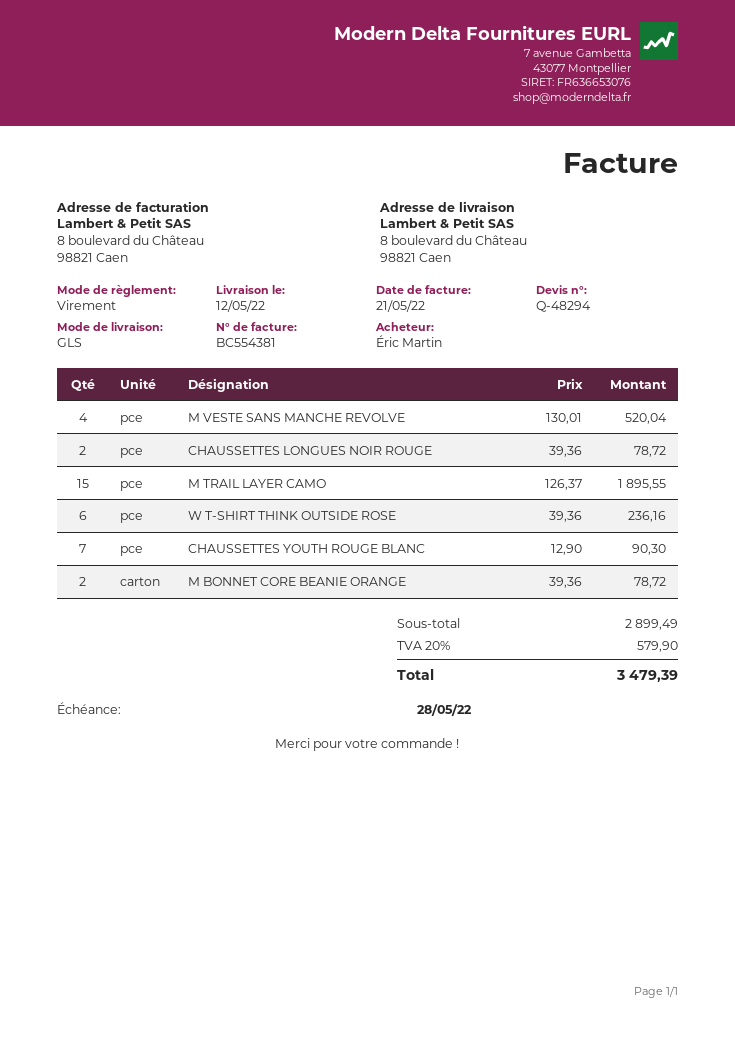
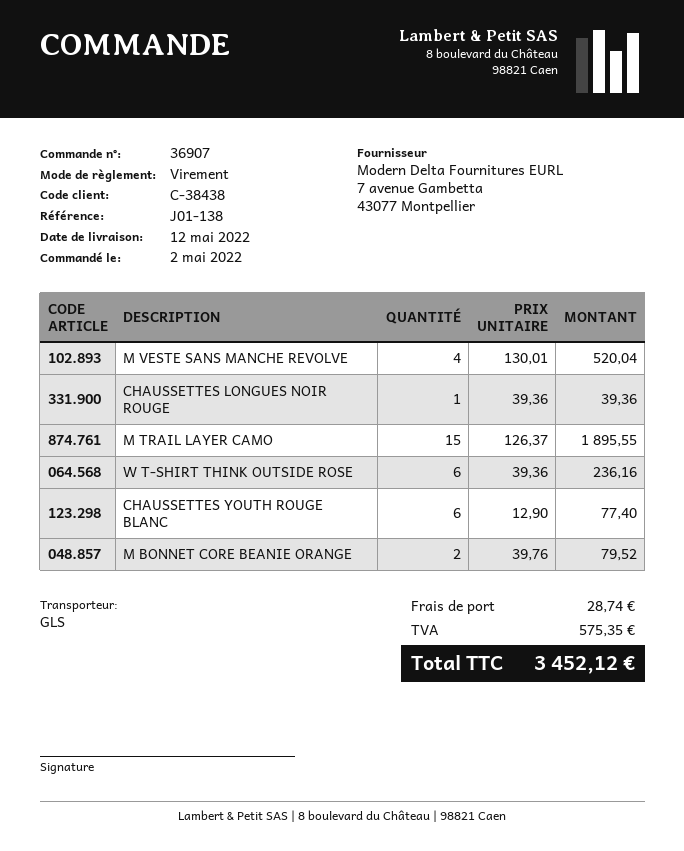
CHAUSSETTES LONGUES NOIR ROUGE: 2 x 39.36 = 78.72 -> 1 x 39.36 = 39.36
CHAUSSETTES YOUTH ROUGE BLANC: 7 x 12.90 = 90.30 -> 6 x 12.90 = 77.40
M BONNET CORE BEANIE ORANGE: 2 x 39.36 = 78.72 -> 2 x 39.76 = 79.52
shipping: none -> 28.74
tax: 579.90 -> 575.35
total: 3479.39 -> 3452.12

